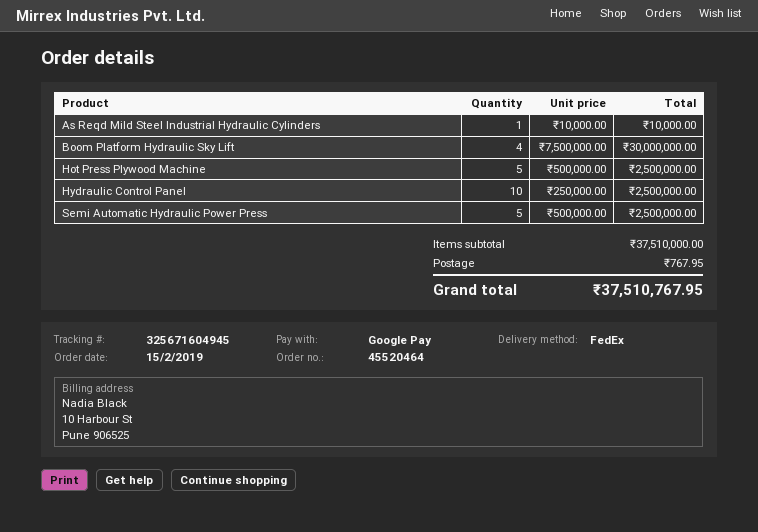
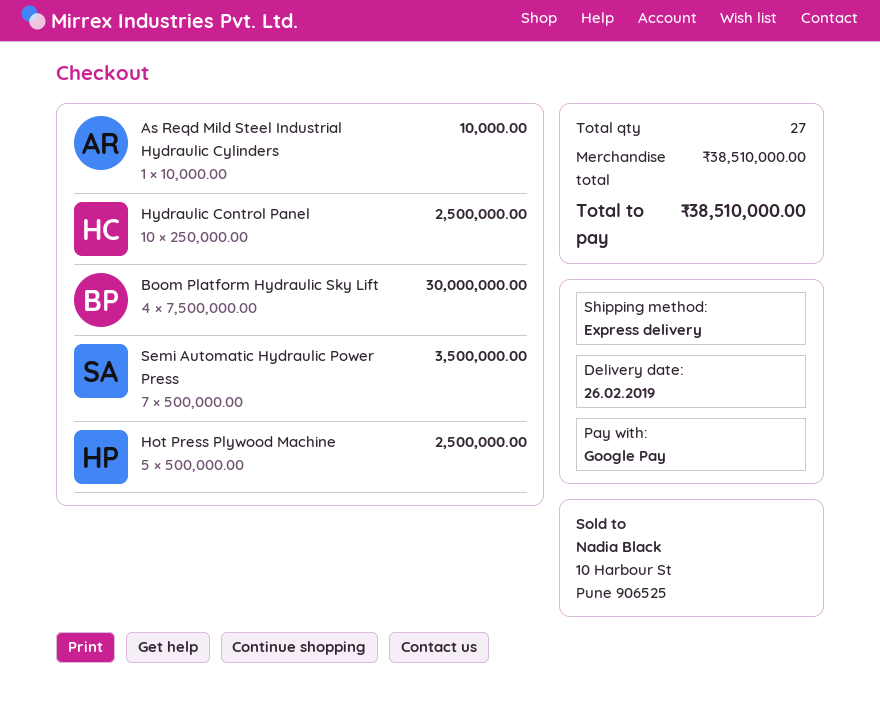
shipping method: FedEx -> express
Semi Automatic Hydraulic Power Press: 5 x 500000.00 = 2500000.00 -> 7 x 500000.00 = 3500000.00
subtotal: 37510000.00 -> 38510000.00
shipping: 767.95 -> none
total: 37510767.95 -> 38510000.00

